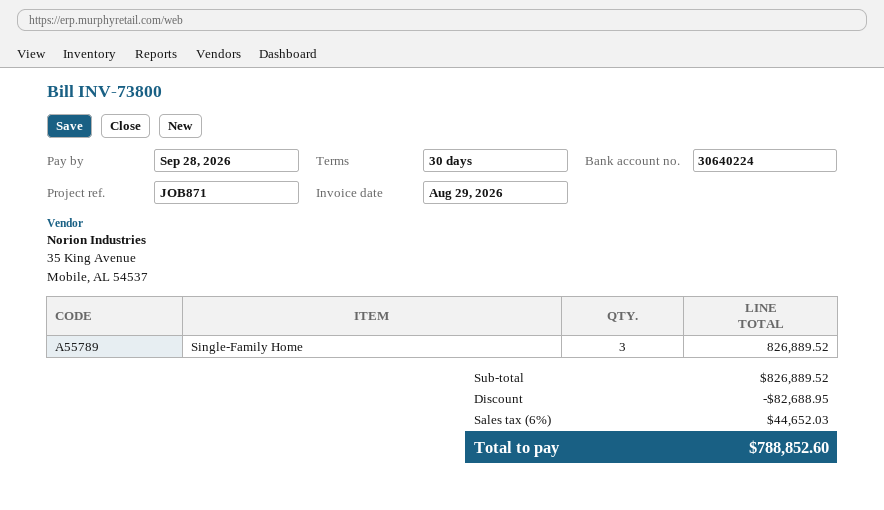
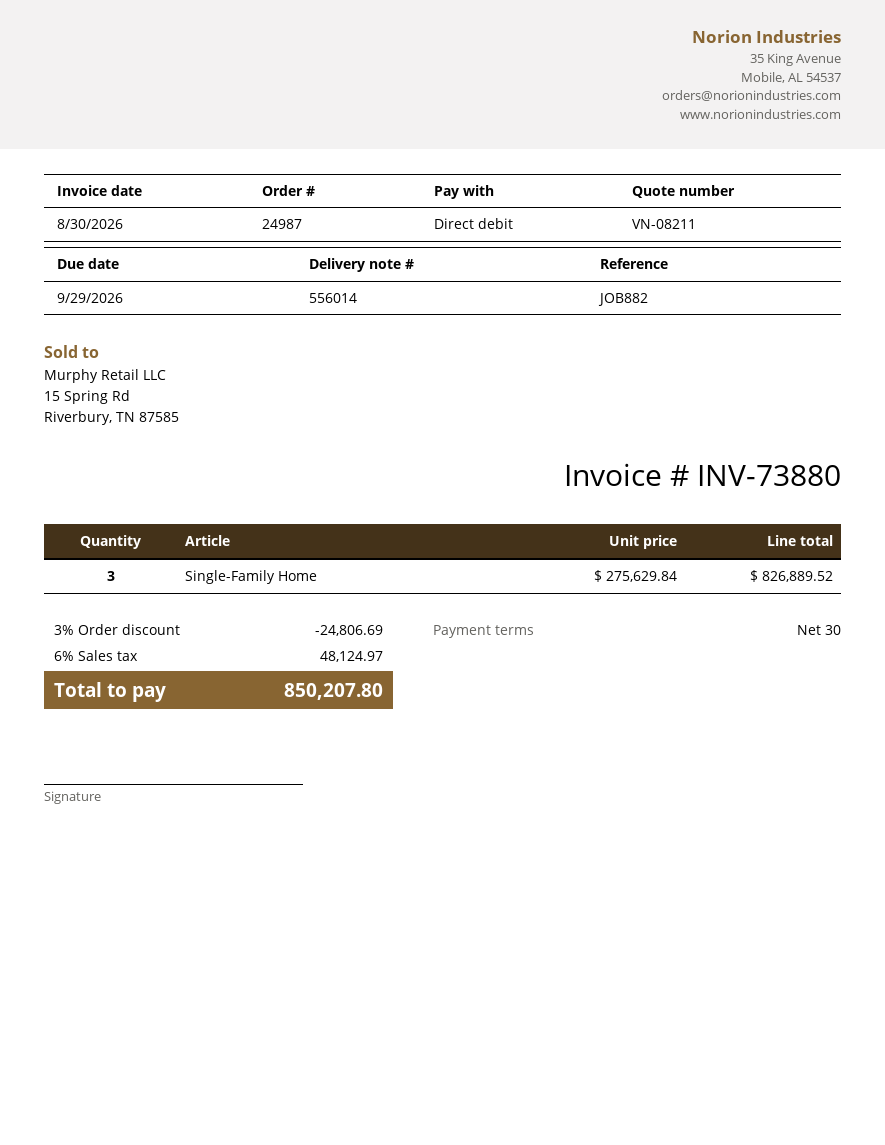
invoice number: INV-73800 -> INV-73880
invoice date: 2026-08-29 -> 2026-08-30
due date: 2026-09-28 -> 2026-09-29
reference: JOB871 -> JOB882
discount: 82688.95 -> 24806.69
tax: 6% = 44652.03 -> 6% = 48124.97
total: 788852.60 -> 850207.80

